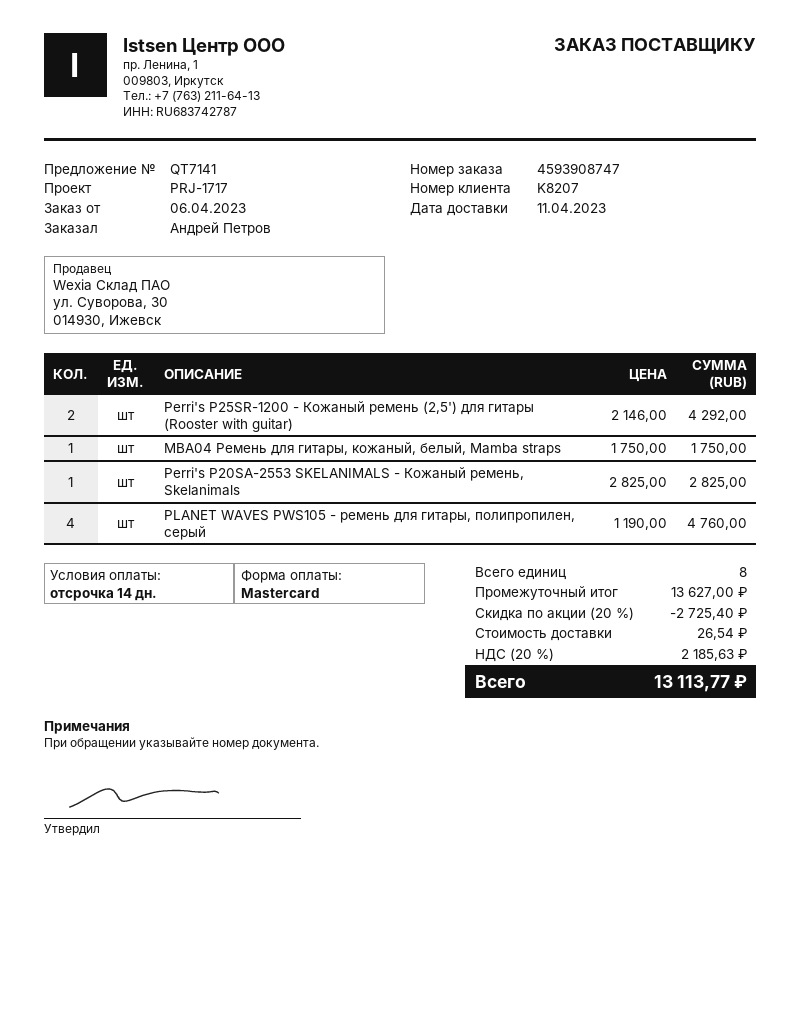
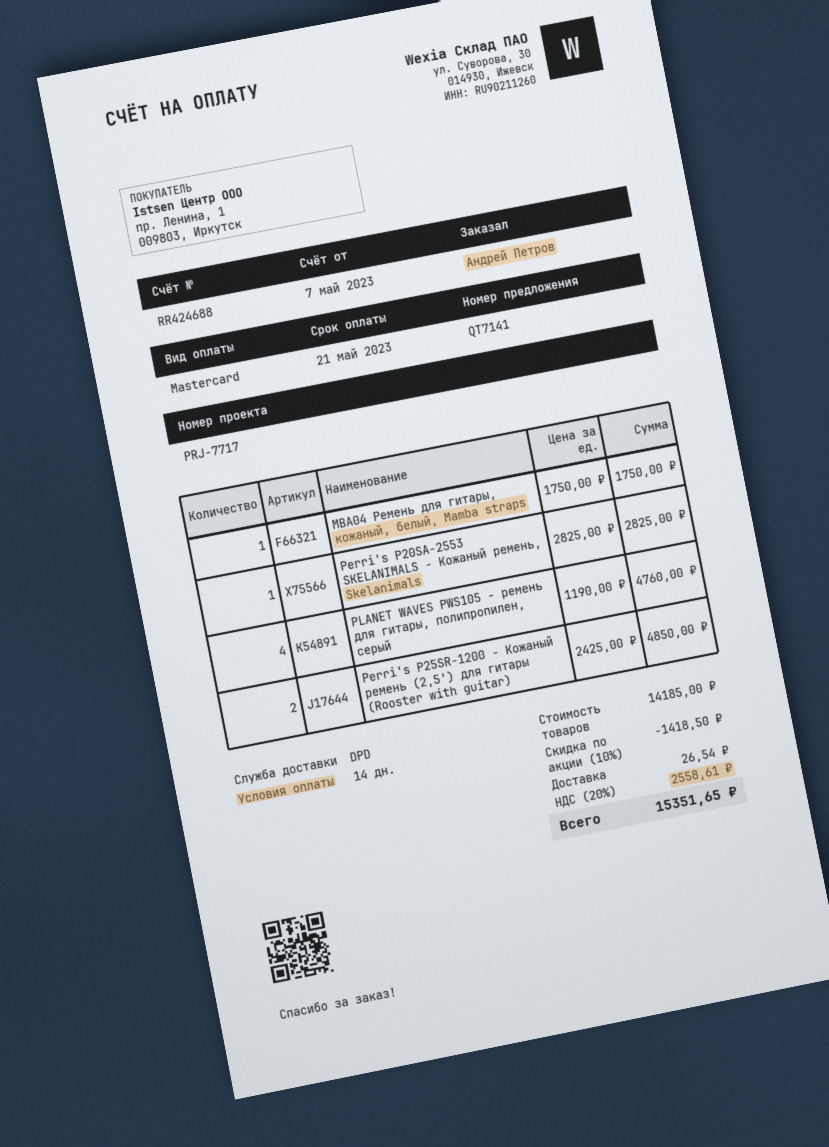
reference: PRJ-1717 -> PRJ-7717
Perri's P25SR-1200 - Кожаный ремень (2,5') для гитары (Rooster with guitar): 2 x 2146.00 = 4292.00 -> 2 x 2425.00 = 4850.00
subtotal: 13627.00 -> 14185.00
discount: 20% = 2725.40 -> 10% = 1418.50
tax: 20% = 2185.63 -> 20% = 2558.61
total: 13113.77 -> 15351.65

